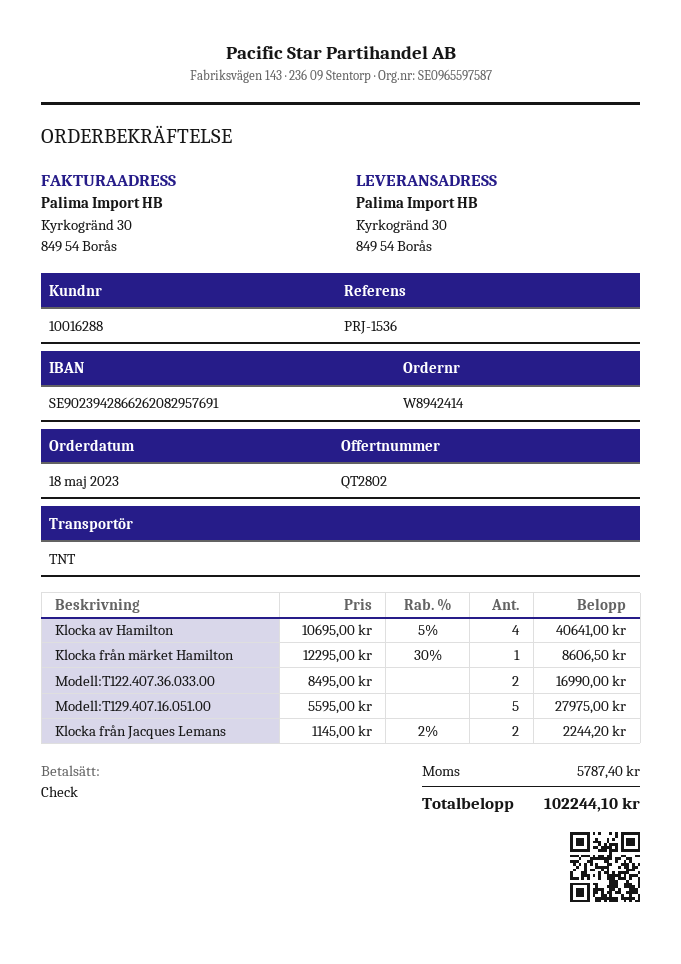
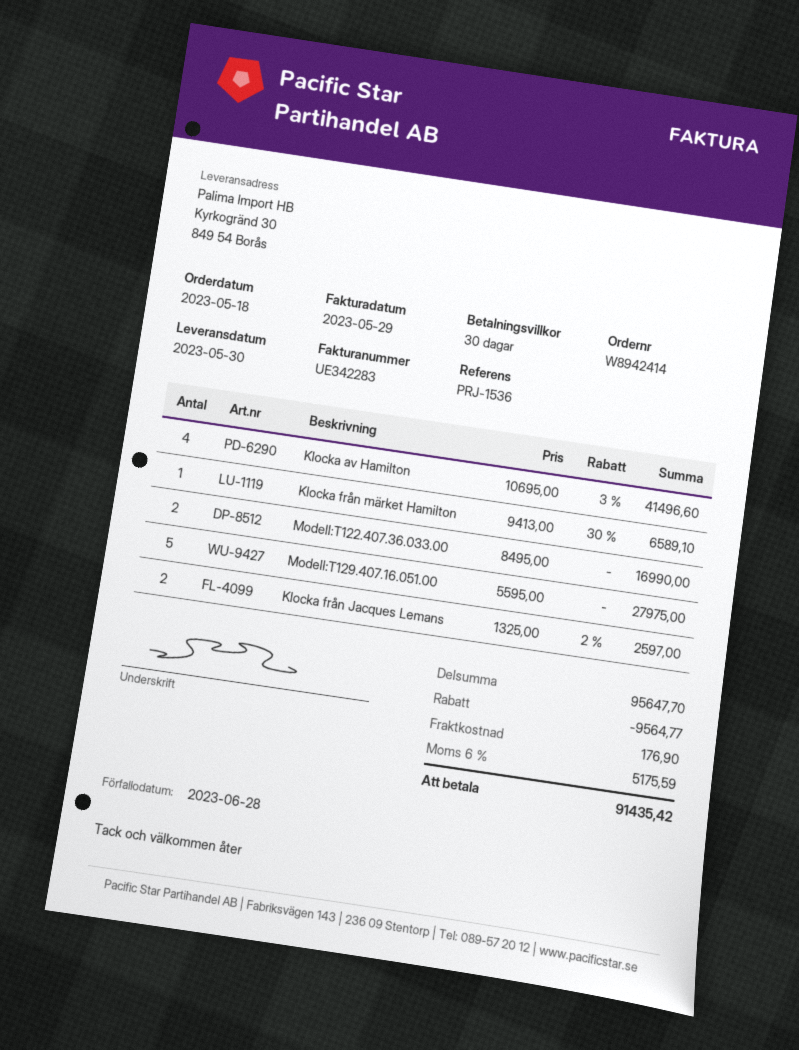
Klocka av Hamilton: 4 x 10695.00 - 5% = 40641.00 -> 4 x 10695.00 - 3% = 41496.60
Klocka från märket Hamilton: 1 x 12295.00 - 30% = 8606.50 -> 1 x 9413.00 - 30% = 6589.10
Klocka från Jacques Lemans: 2 x 1145.00 - 2% = 2244.20 -> 2 x 1325.00 - 2% = 2597.00
discount: none -> 9564.77
shipping: none -> 176.90
tax: 5787.40 -> 5175.59
total: 102244.10 -> 91435.42

